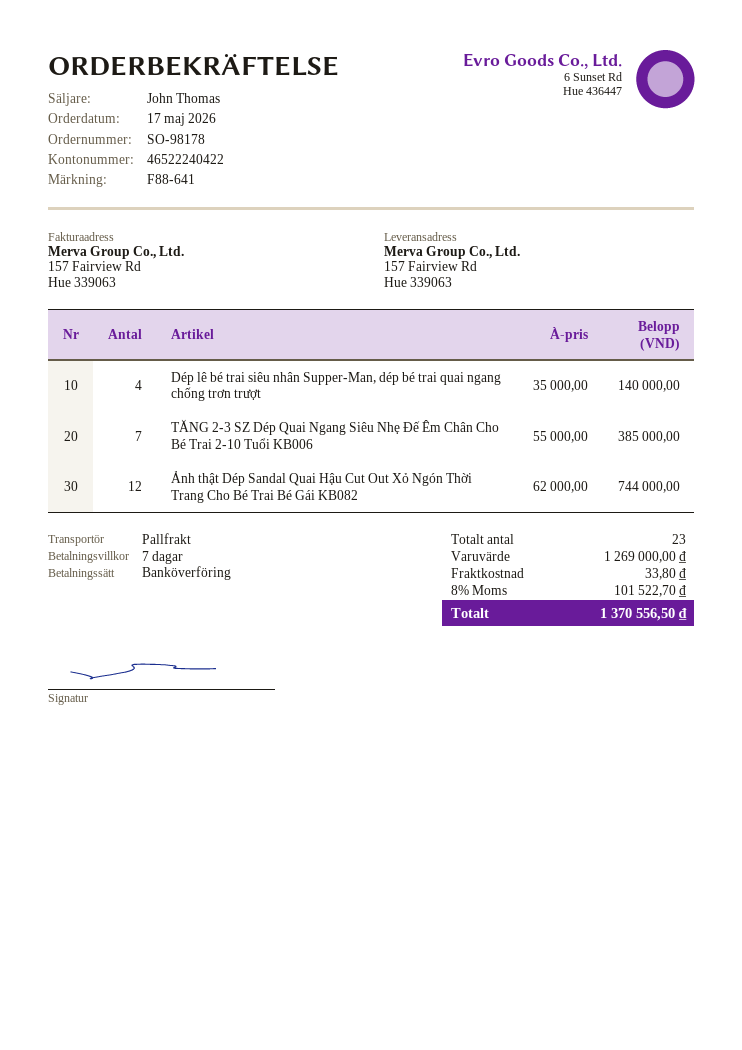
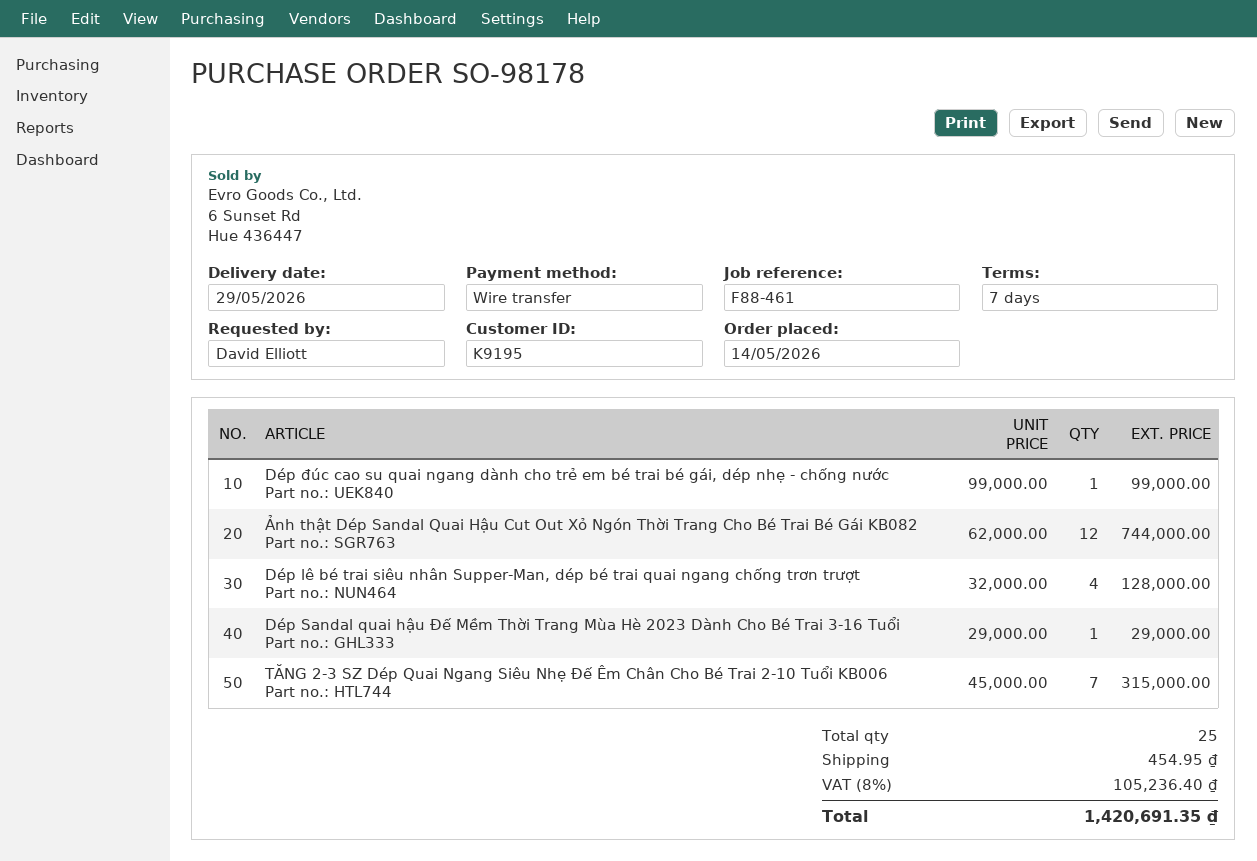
order date: 2026-05-17 -> 2026-05-14
reference: F88-641 -> F88-461
Dép lê bé trai siêu nhân Supper-Man, dép bé trai quai ngang chống trơn trượt: 4 x 35000.00 = 140000.00 -> 4 x 32000.00 = 128000.00
TĂNG 2-3 SZ Dép Quai Ngang Siêu Nhẹ Đế Êm Chân Cho Bé Trai 2-10 Tuổi KB006: 7 x 55000.00 = 385000.00 -> 7 x 45000.00 = 315000.00
Dép đúc cao su quai ngang dành cho trẻ em bé trai bé gái, dép nhẹ - chống nước: none -> 1 x 99000.00 = 99000.00
Dép Sandal quai hậu Đế Mềm Thời Trang Mùa Hè 2023 Dành Cho Bé Trai 3-16 Tuổi: none -> 1 x 29000.00 = 29000.00
total quantity: 23 -> 25
shipping: 33.80 -> 454.95
tax: 8% = 101522.70 -> 8% = 105236.40
total: 1370556.50 -> 1420691.35

